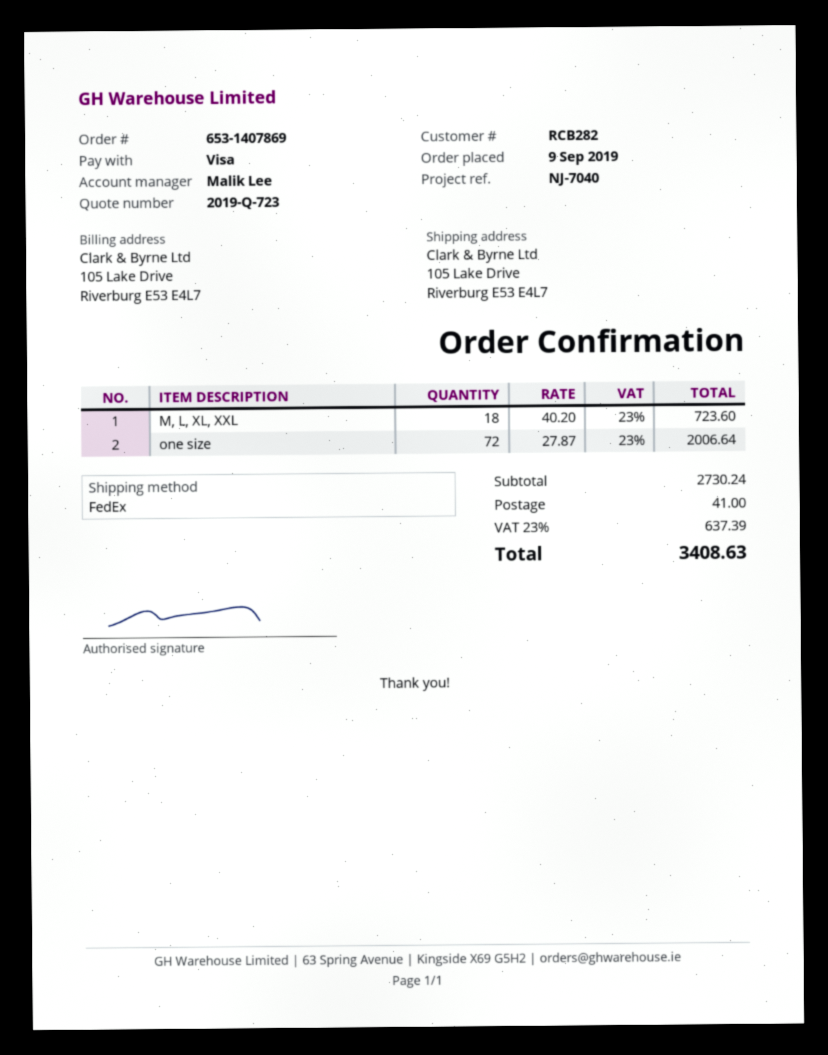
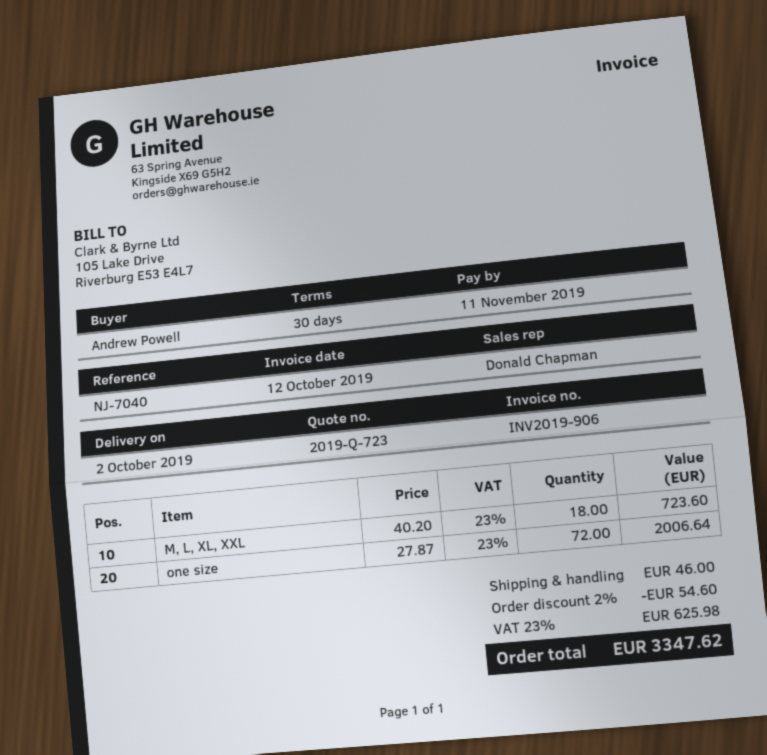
sales rep: Malik Lee -> Donald Chapman
discount: none -> 2% = 54.60
shipping: 41.00 -> 46.00
tax: 23% = 637.39 -> 23% = 625.98
total: 3408.63 -> 3347.62

